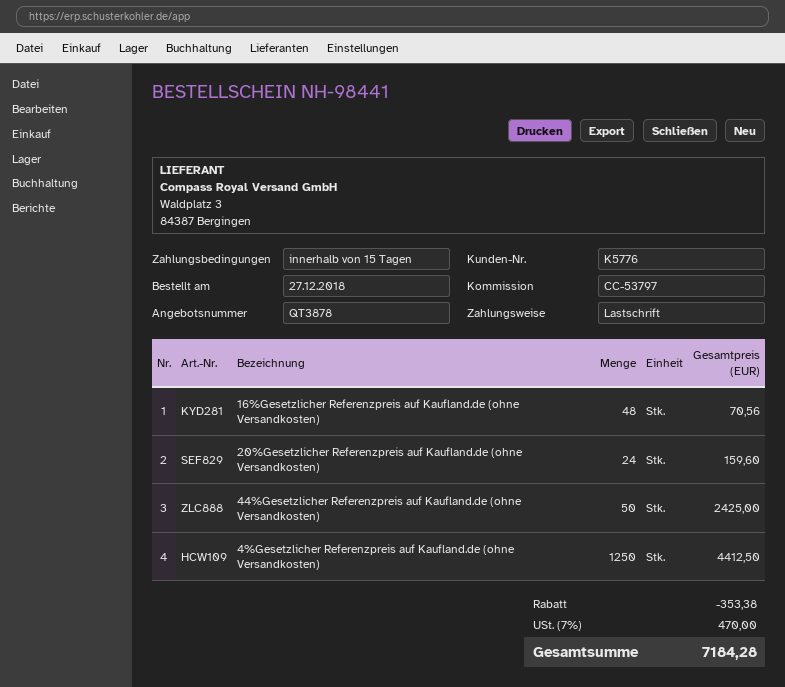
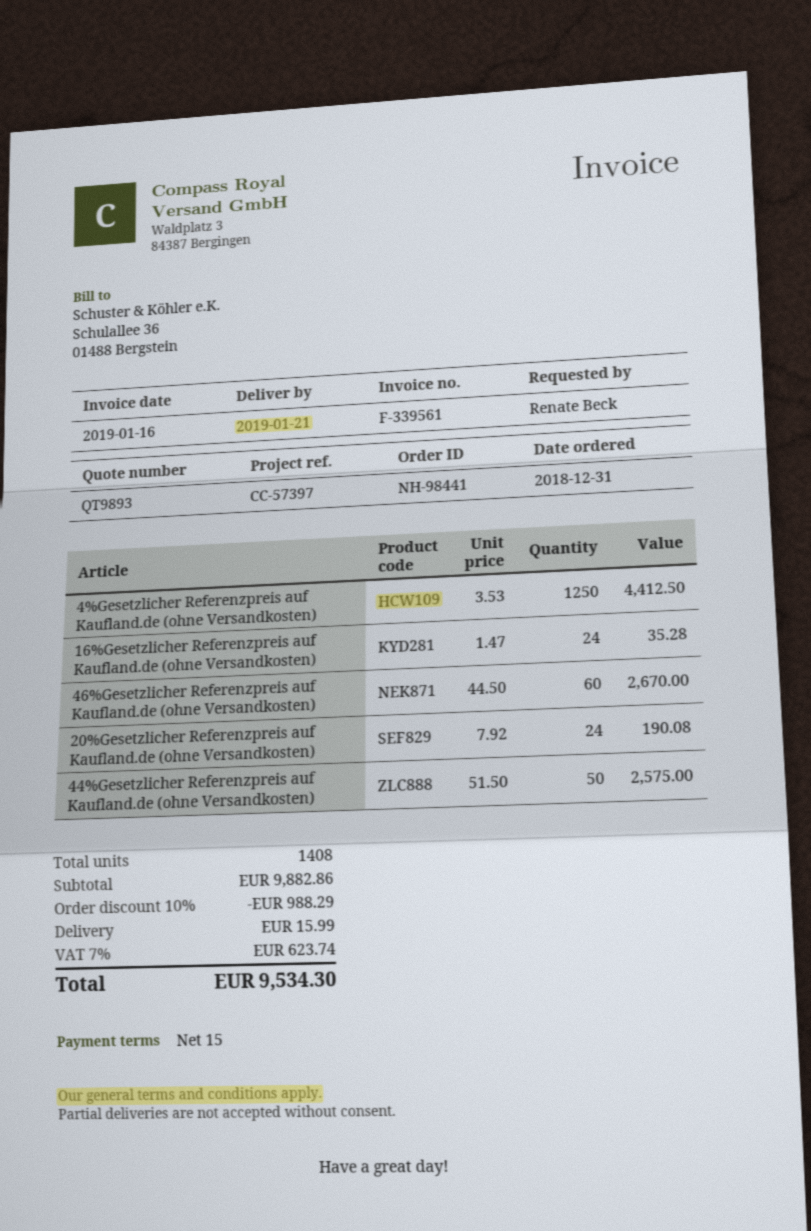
quote number: QT3878 -> QT9893
order date: 2018-12-27 -> 2018-12-31
reference: CC-53797 -> CC-57397
16%Gesetzlicher Referenzpreis auf Kaufland.de (ohne Versandkosten): 48 for 70.56 -> 24 for 35.28
20%Gesetzlicher Referenzpreis auf Kaufland.de (ohne Versandkosten): 24 for 159.60 -> 24 for 190.08
44%Gesetzlicher Referenzpreis auf Kaufland.de (ohne Versandkosten): 50 for 2425.00 -> 50 for 2575.00
46%Gesetzlicher Referenzpreis auf Kaufland.de (ohne Versandkosten): none -> 60 for 2670.00
discount: 353.38 -> 988.29
shipping: none -> 15.99
tax: 7% = 470.00 -> 7% = 623.74
total: 7184.28 -> 9534.30

